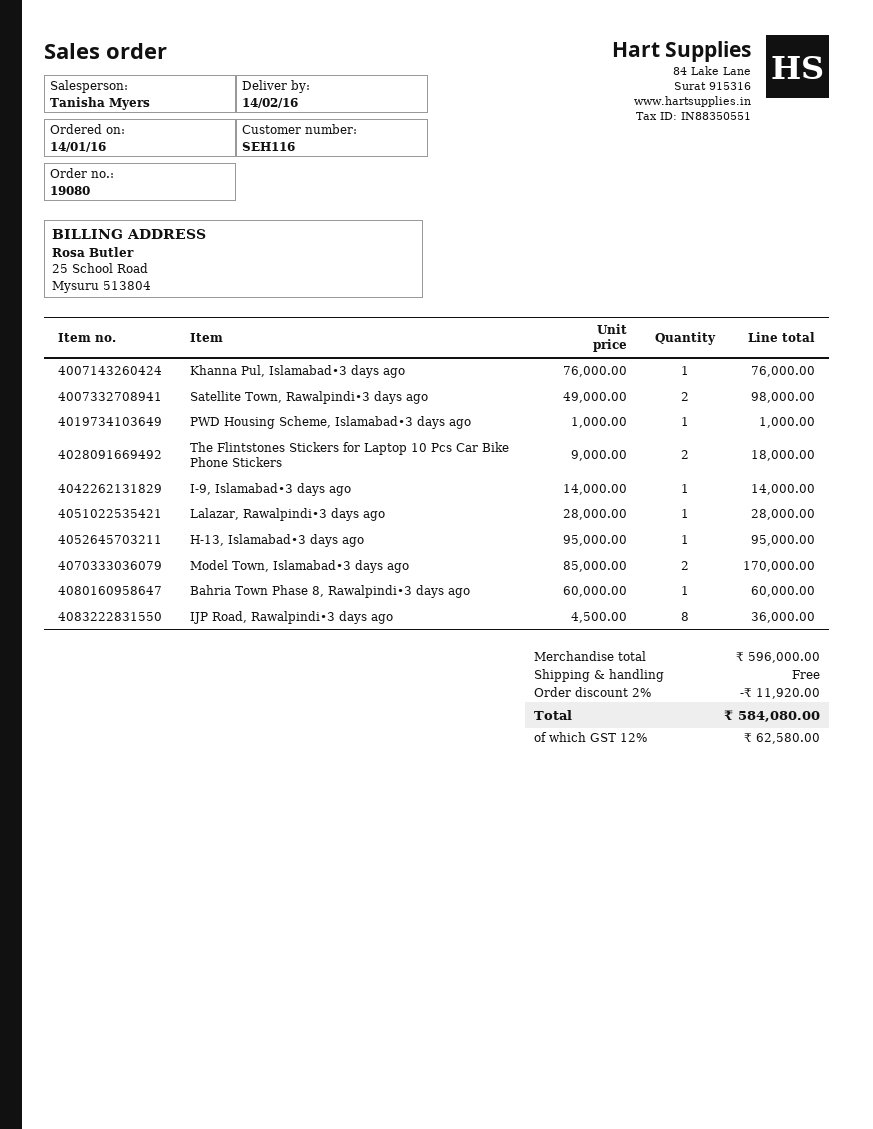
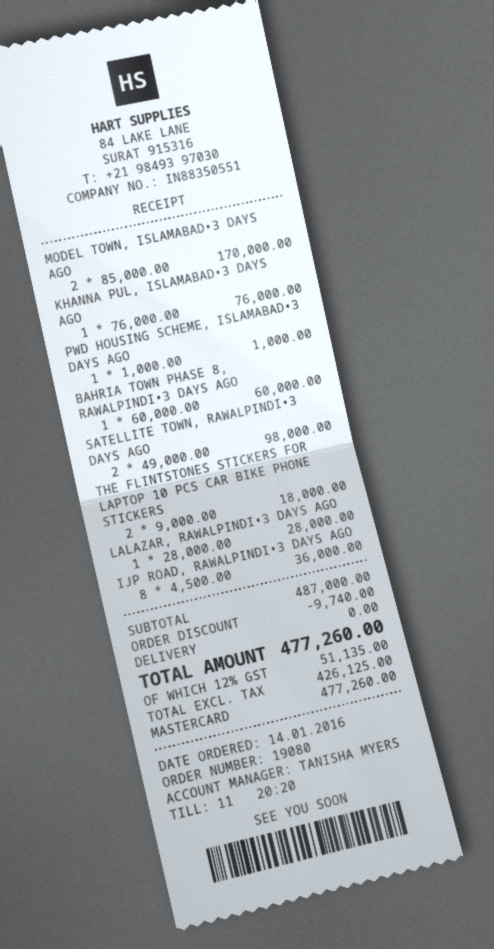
I-9, Islamabad•3 days ago: 1 x 14000.00 = 14000.00 -> none
H-13, Islamabad•3 days ago: 1 x 95000.00 = 95000.00 -> none
subtotal: 596000.00 -> 487000.00
discount: 11920.00 -> 9740.00
tax: 12% = 62580.00 -> 12% = 51135.00
total: 584080.00 -> 477260.00

